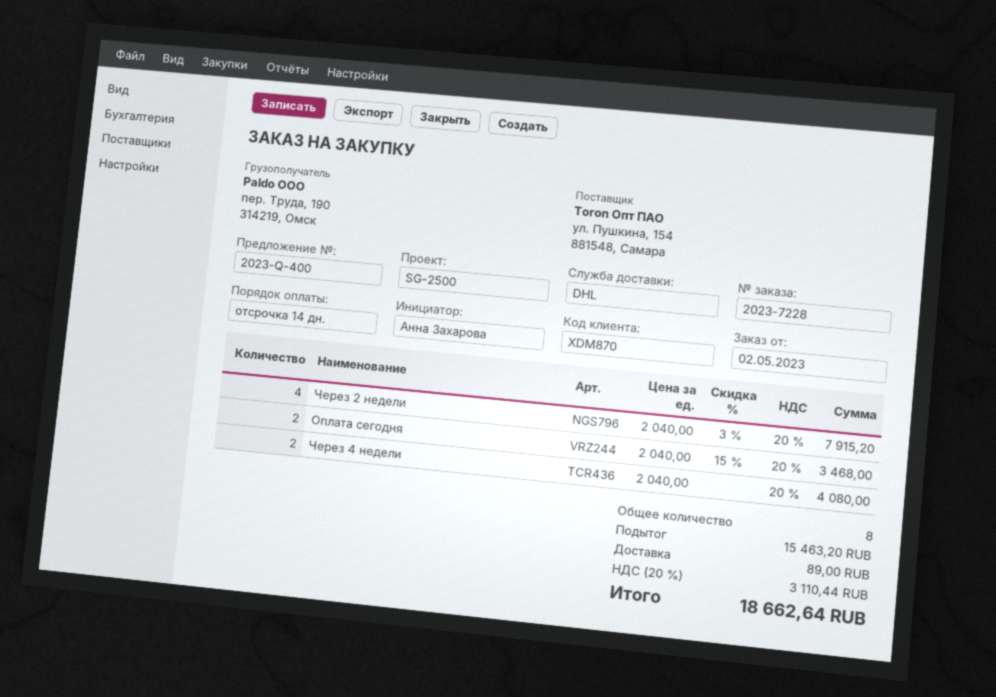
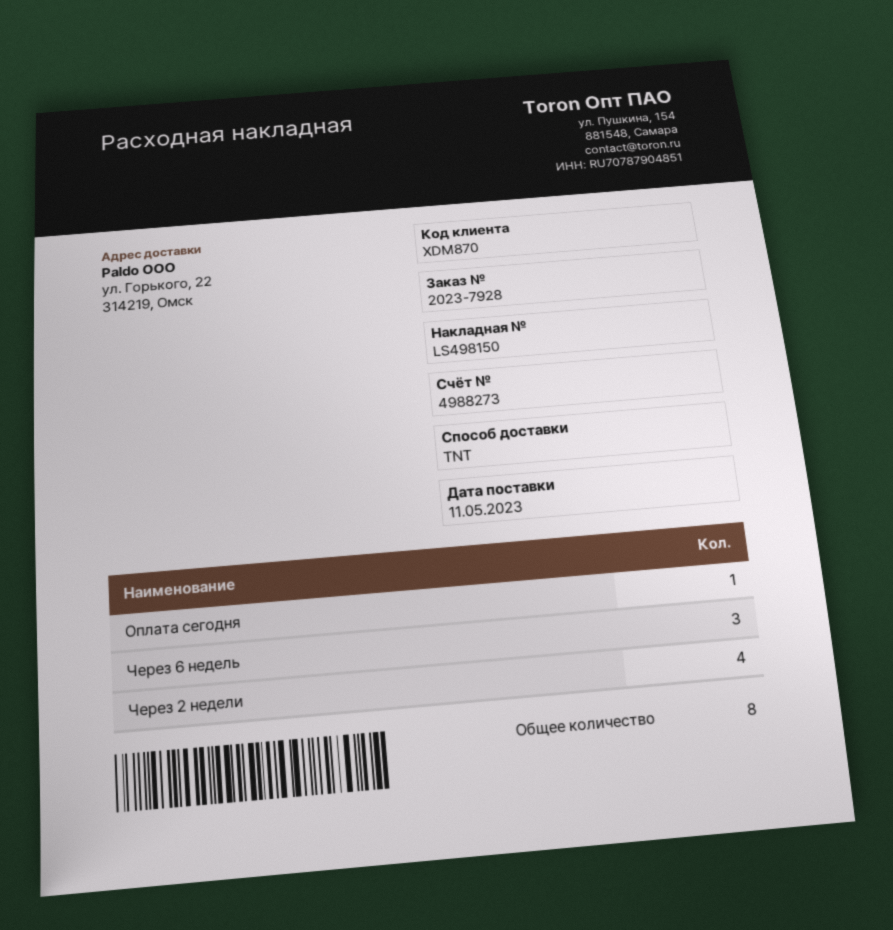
order number: 2023-7228 -> 2023-7928
shipping method: DHL -> TNT
ship to: пер. Труда, 190, 314219, Омск -> ул. Горького, 22, 314219, Омск
Оплата сегодня: 2 -> 1
Через 4 недели: 2 -> none
Через 6 недель: none -> 3

